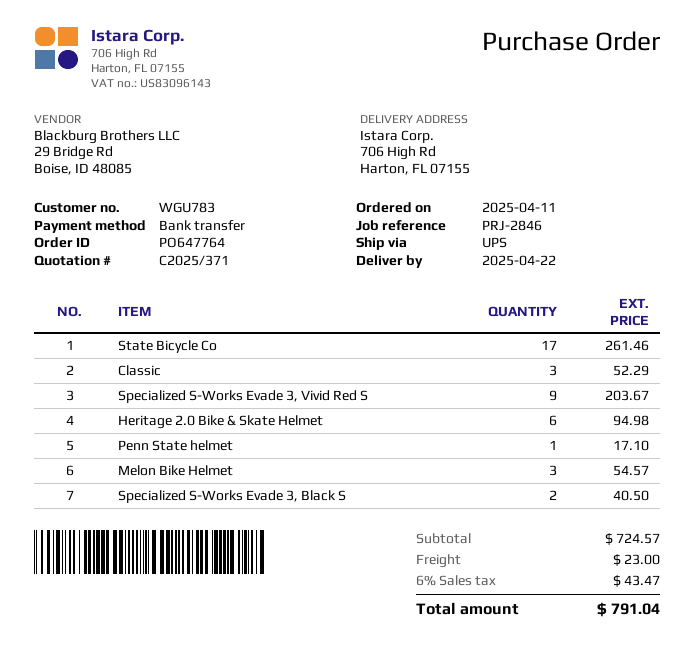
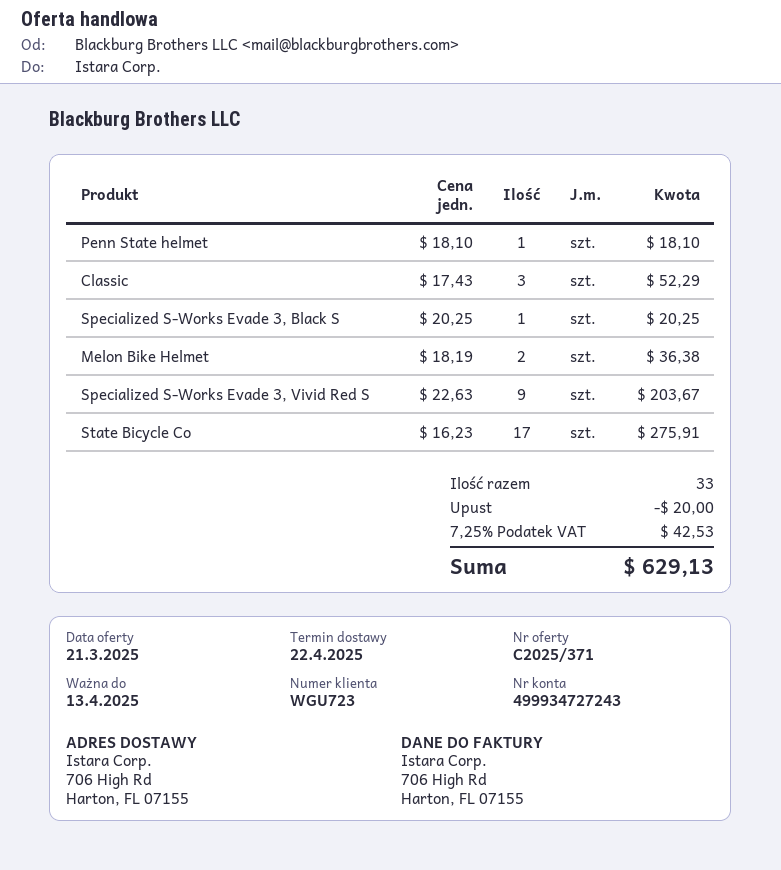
customer number: WGU783 -> WGU723
State Bicycle Co: 17 for 261.46 -> 17 for 275.91
Heritage 2.0 Bike & Skate Helmet: 6 for 94.98 -> none
Penn State helmet: 1 for 17.10 -> 1 for 18.10
Melon Bike Helmet: 3 for 54.57 -> 2 for 36.38
Specialized S-Works Evade 3, Black S: 2 for 40.50 -> 1 for 20.25
discount: none -> 20.00
shipping: 23.00 -> none
tax: 6% = 43.47 -> 7.25% = 42.53
total: 791.04 -> 629.13

